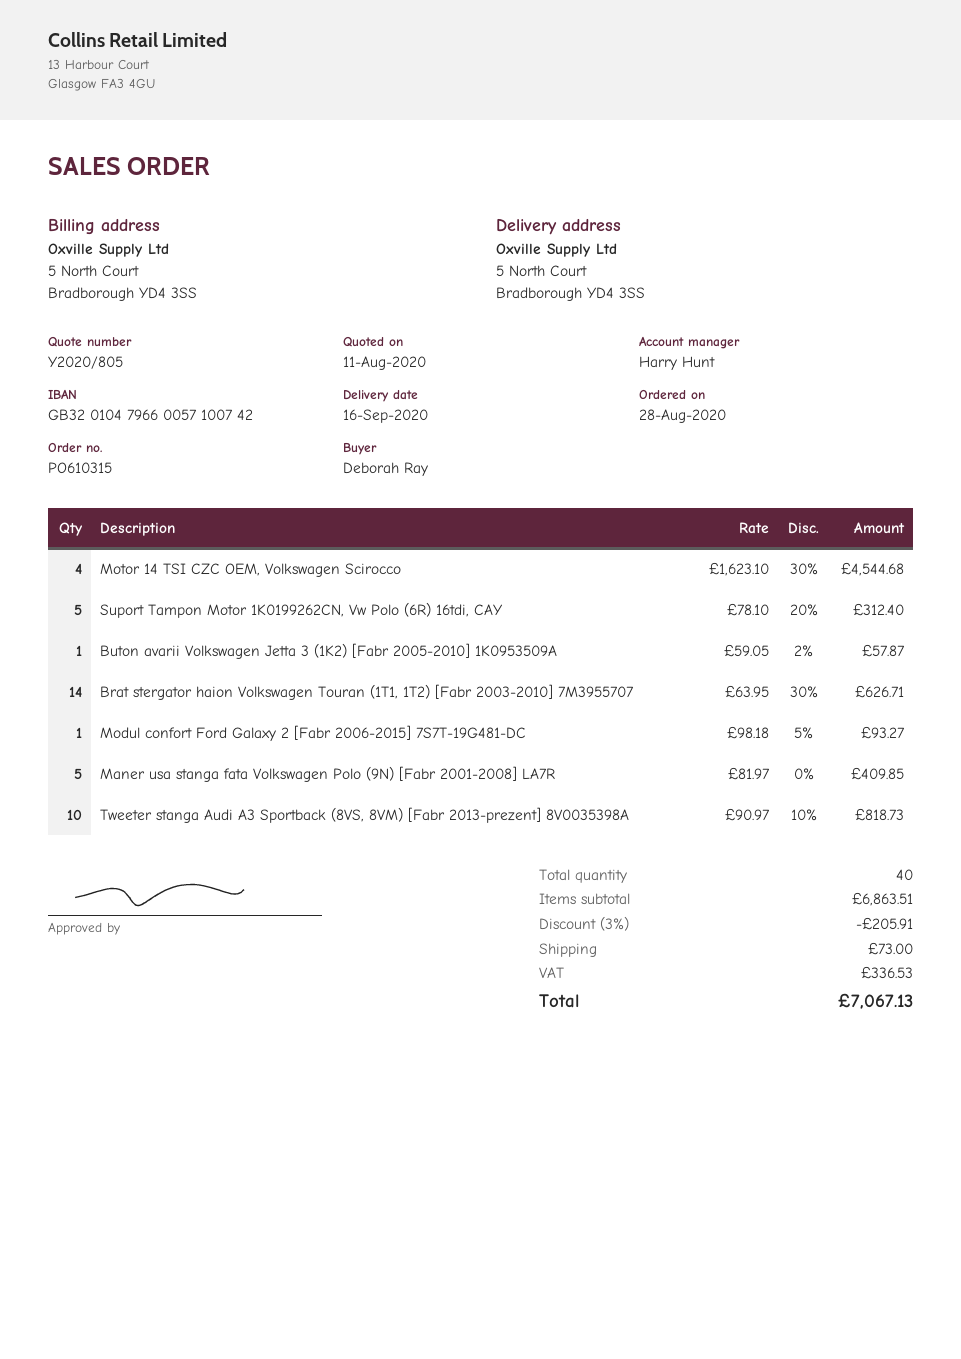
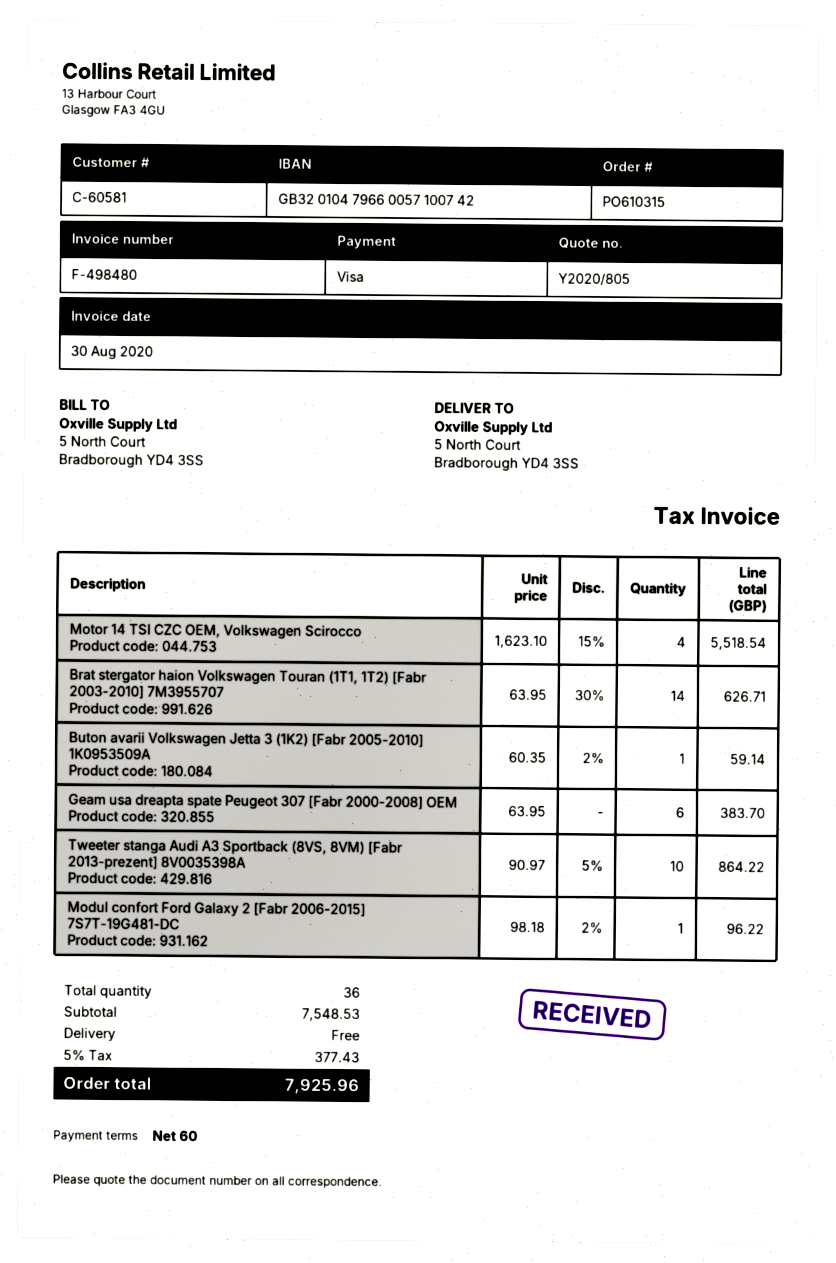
Motor 14 TSI CZC OEM, Volkswagen Scirocco: 4 x 1623.10 - 30% = 4544.68 -> 4 x 1623.10 - 15% = 5518.54
Suport Tampon Motor 1K0199262CN, Vw Polo (6R) 16tdi, CAY: 5 x 78.10 - 20% = 312.40 -> none
Buton avarii Volkswagen Jetta 3 (1K2) [Fabr 2005-2010] 1K0953509A: 1 x 59.05 - 2% = 57.87 -> 1 x 60.35 - 2% = 59.14
Modul confort Ford Galaxy 2 [Fabr 2006-2015] 7S7T-19G481-DC: 1 x 98.18 - 5% = 93.27 -> 1 x 98.18 - 2% = 96.22
Maner usa stanga fata Volkswagen Polo (9N) [Fabr 2001-2008] LA7R: 5 x 81.97 = 409.85 -> none
Tweeter stanga Audi A3 Sportback (8VS, 8VM) [Fabr 2013-prezent] 8V0035398A: 10 x 90.97 - 10% = 818.73 -> 10 x 90.97 - 5% = 864.22
Geam usa dreapta spate Peugeot 307 [Fabr 2000-2008] OEM: none -> 6 x 63.95 = 383.70
total quantity: 40 -> 36
subtotal: 6863.51 -> 7548.53
discount: 3% = 205.91 -> none
shipping: 73.00 -> 0.00
tax: 336.53 -> 377.43
total: 7067.13 -> 7925.96

